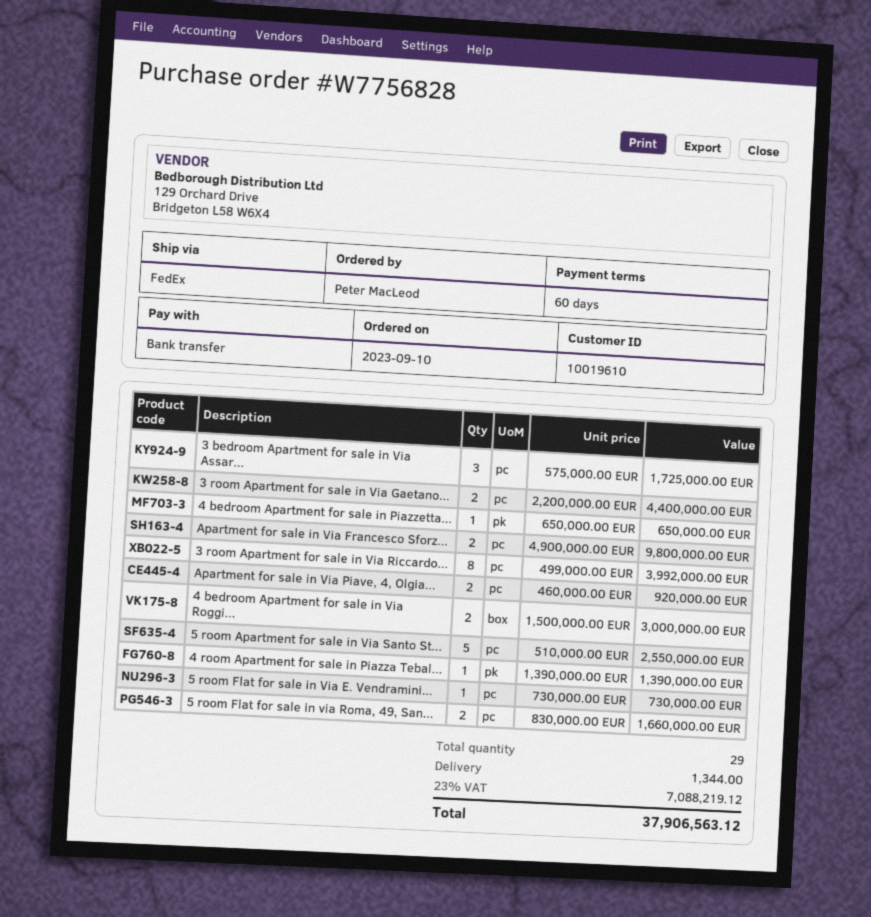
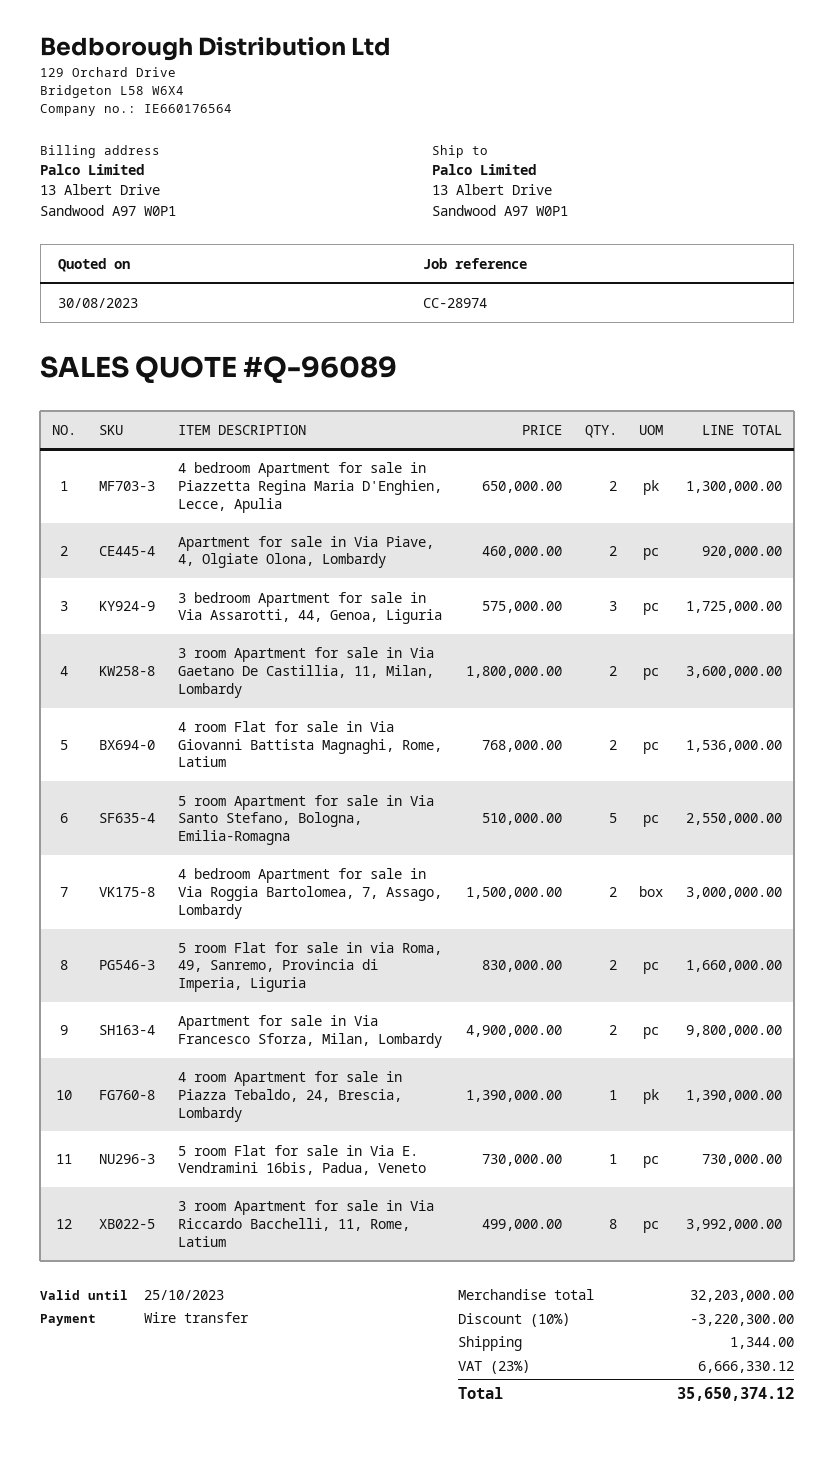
3 room Apartment for sale in Via Gaetano...: 2 x 2200000.00 = 4400000.00 -> 2 x 1800000.00 = 3600000.00
4 bedroom Apartment for sale in Piazzetta...: 1 x 650000.00 = 650000.00 -> 2 x 650000.00 = 1300000.00
4 room Flat for sale in Via Giovanni Battista Magnaghi, Rome, Latium: none -> 2 x 768000.00 = 1536000.00
discount: none -> 10% = 3220300.00
tax: 23% = 7088219.12 -> 23% = 6666330.12
total: 37906563.12 -> 35650374.12

